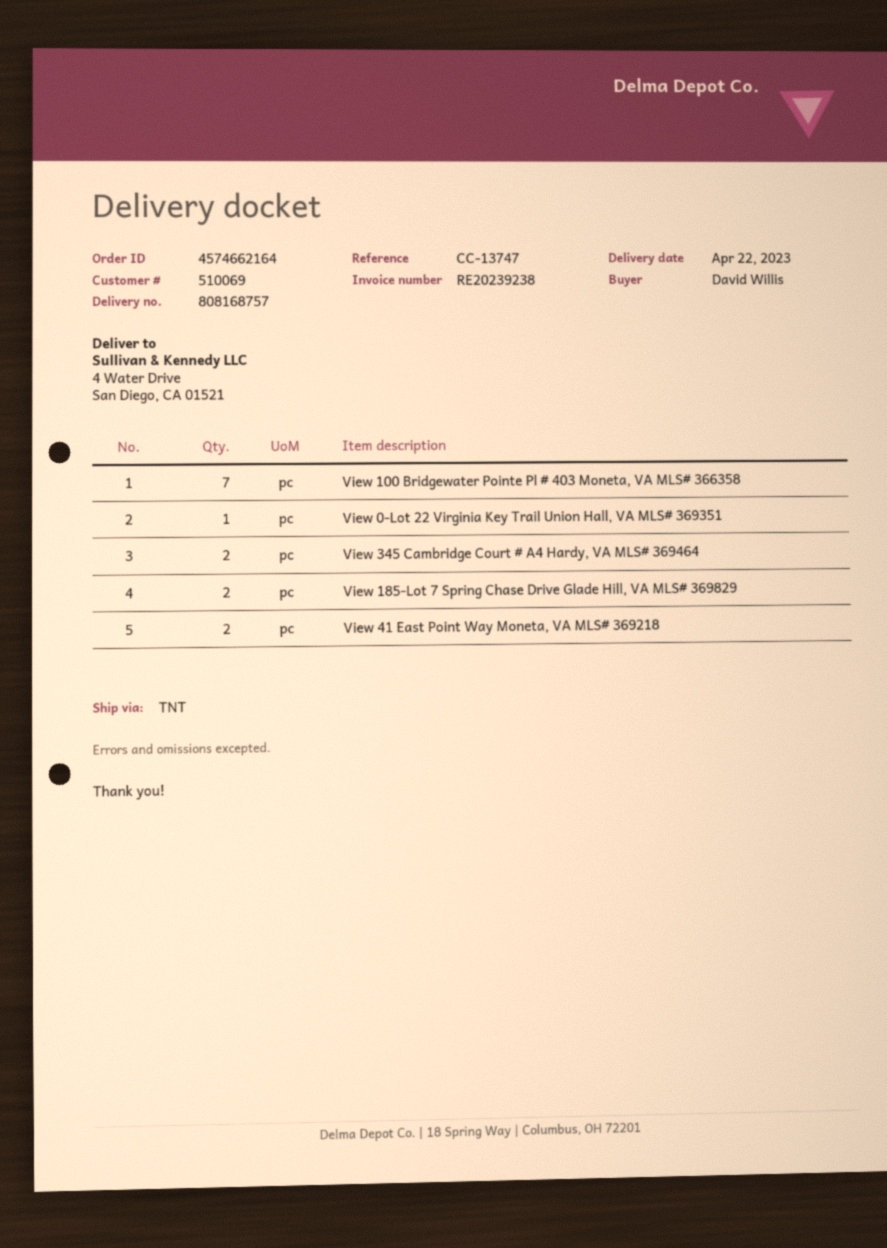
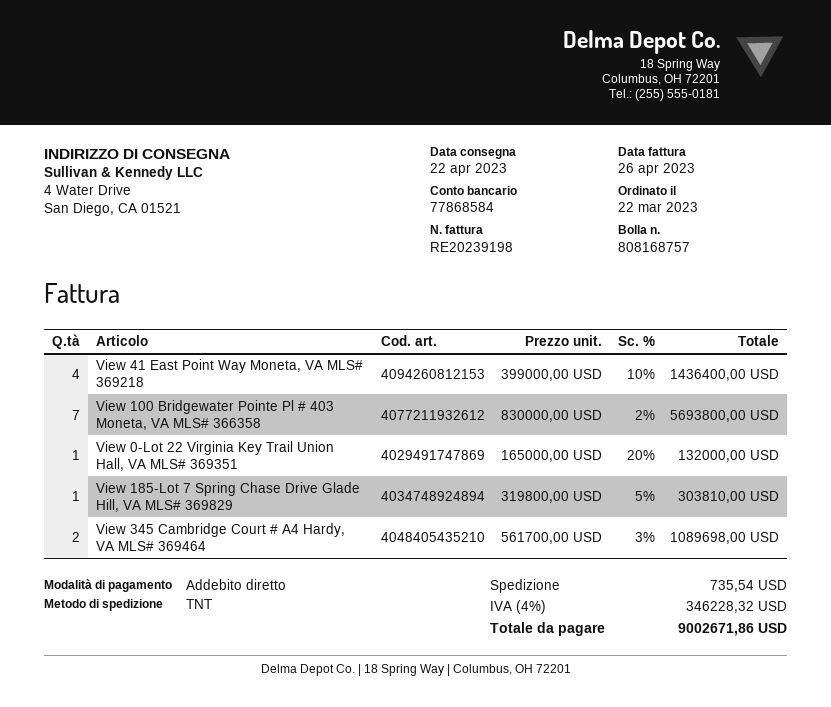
invoice number: RE20239238 -> RE20239198
View 185-Lot 7 Spring Chase Drive Glade Hill, VA MLS# 369829: 2 -> 1
View 41 East Point Way Moneta, VA MLS# 369218: 2 -> 4

